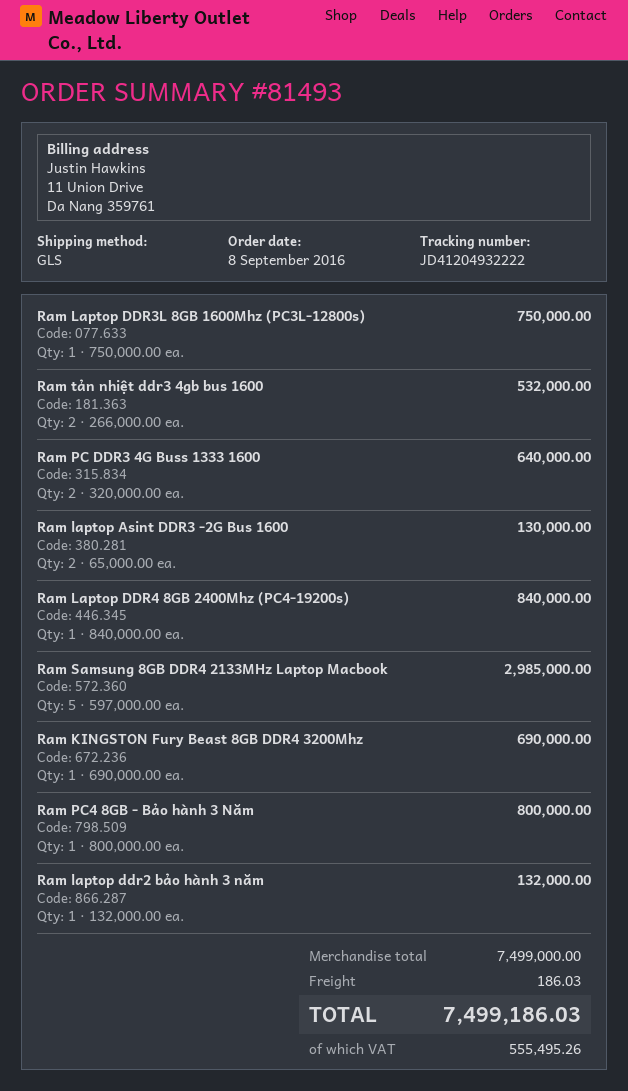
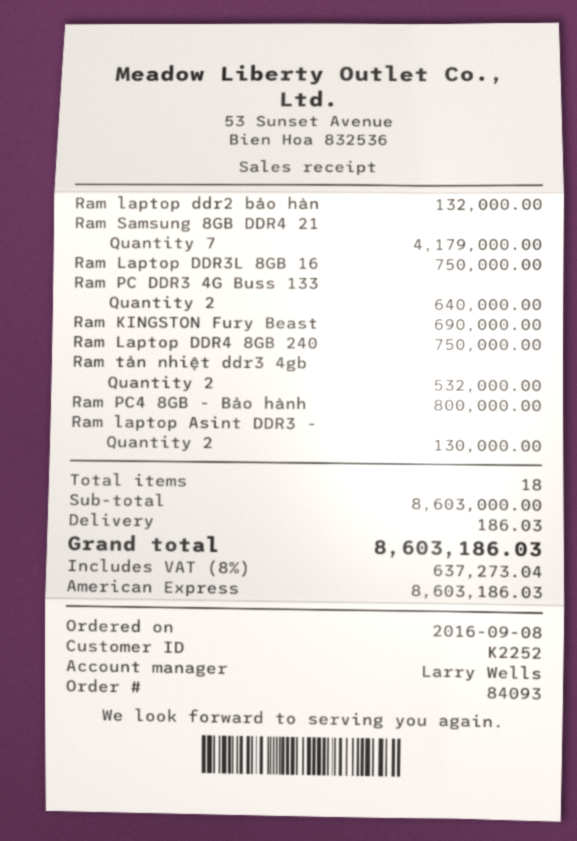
order number: 81493 -> 84093
Ram Laptop DDR4 8GB 2400Mhz (PC4-19200s): 1 for 840000.00 -> 1 for 750000.00
Ram Samsung 8GB DDR4 2133MHz Laptop Macbook: 5 for 2985000.00 -> 7 for 4179000.00
subtotal: 7499000.00 -> 8603000.00
tax: 555495.26 -> 637273.04
total: 7499186.03 -> 8603186.03

